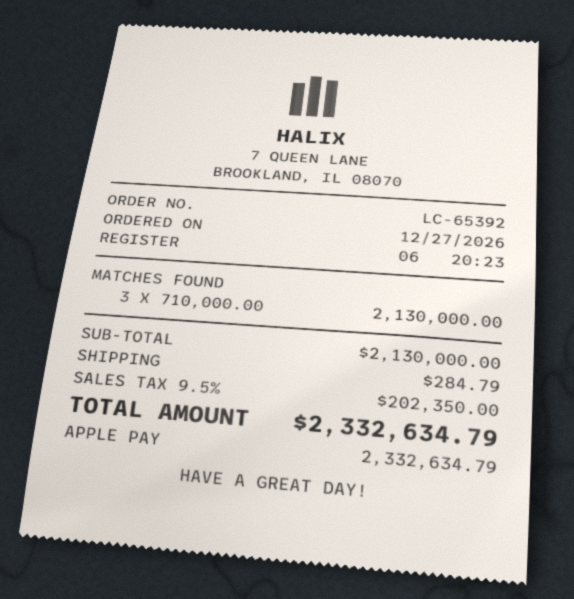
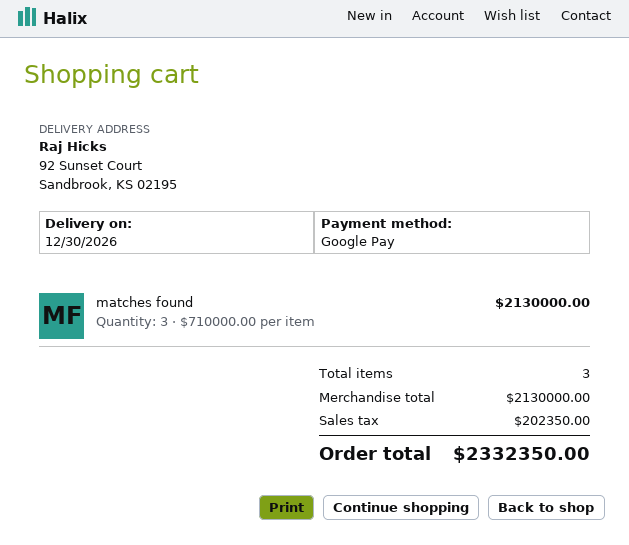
payment method: Apple Pay -> Google Pay
shipping: 284.79 -> none
total: 2332634.79 -> 2332350.00

